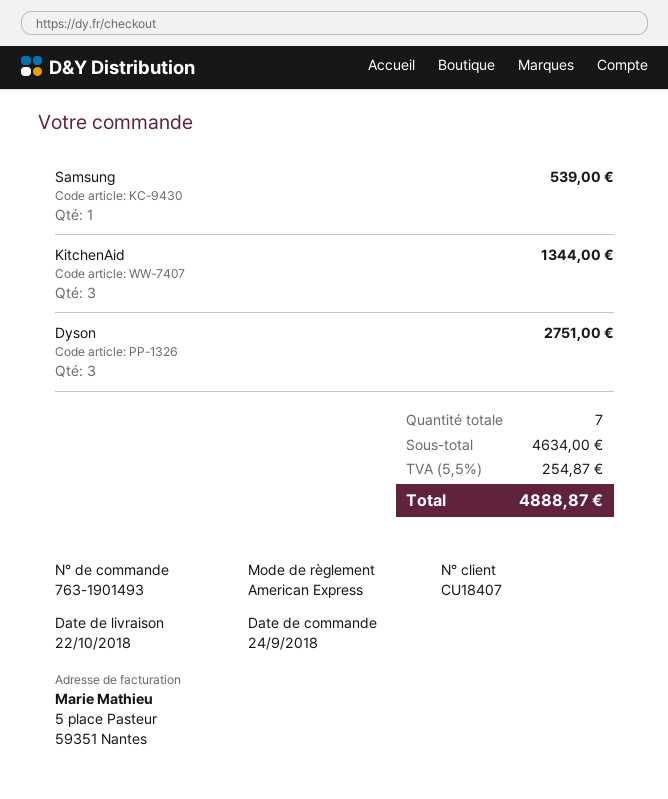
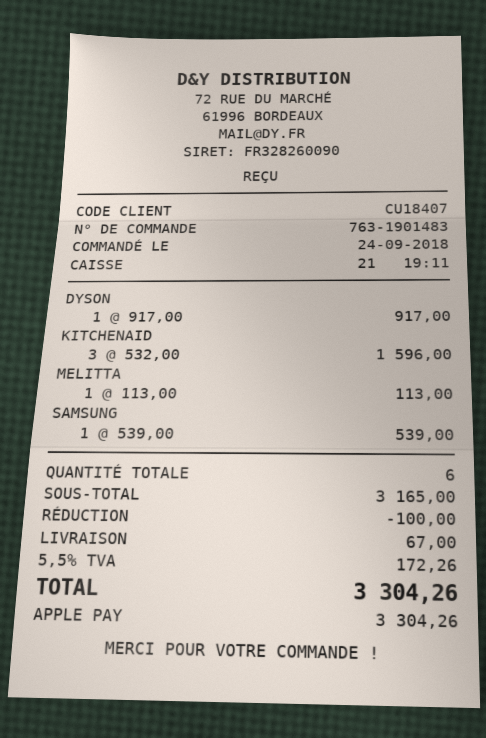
order number: 763-1901493 -> 763-1901483
payment method: American Express -> Apple Pay
KitchenAid: 3 for 1344.00 -> 3 for 1596.00
Dyson: 3 for 2751.00 -> 1 for 917.00
MELITTA: none -> 1 for 113.00
total quantity: 7 -> 6
subtotal: 4634.00 -> 3165.00
discount: none -> 100.00
shipping: none -> 67.00
tax: 5.5% = 254.87 -> 5.5% = 172.26
total: 4888.87 -> 3304.26

